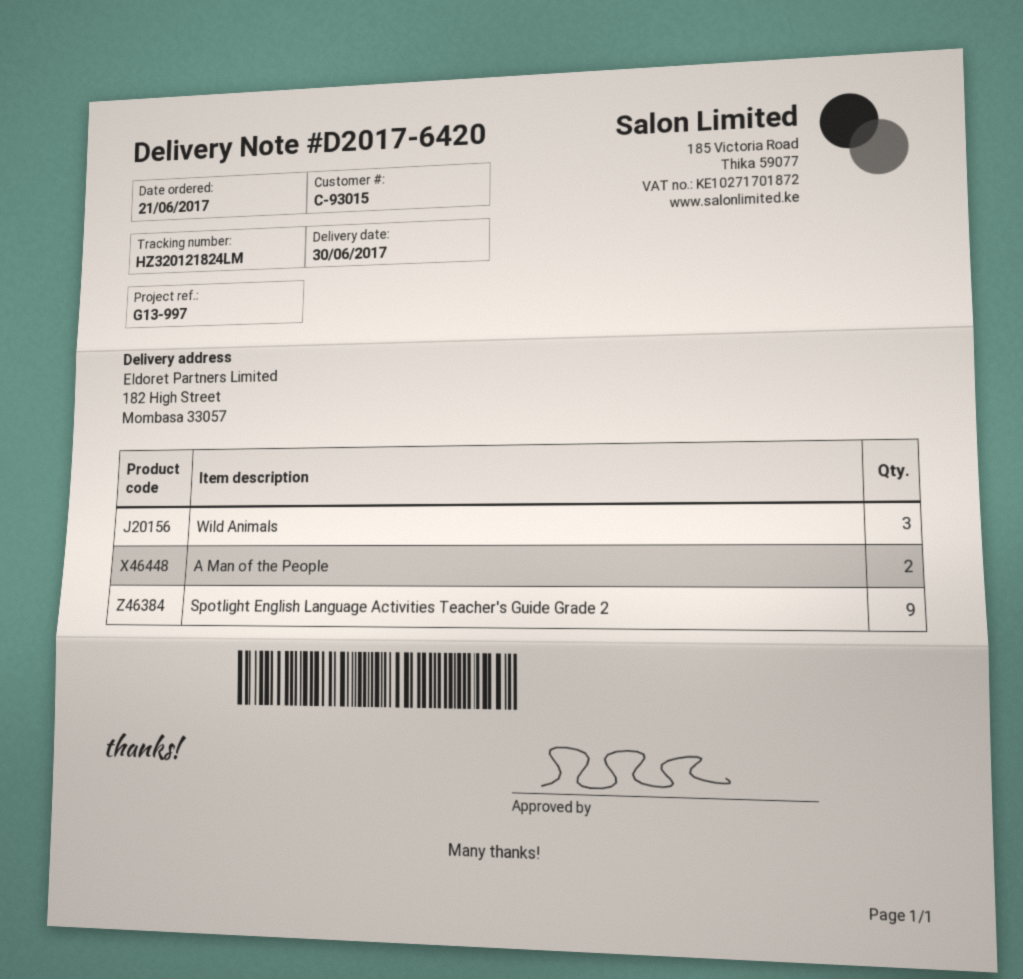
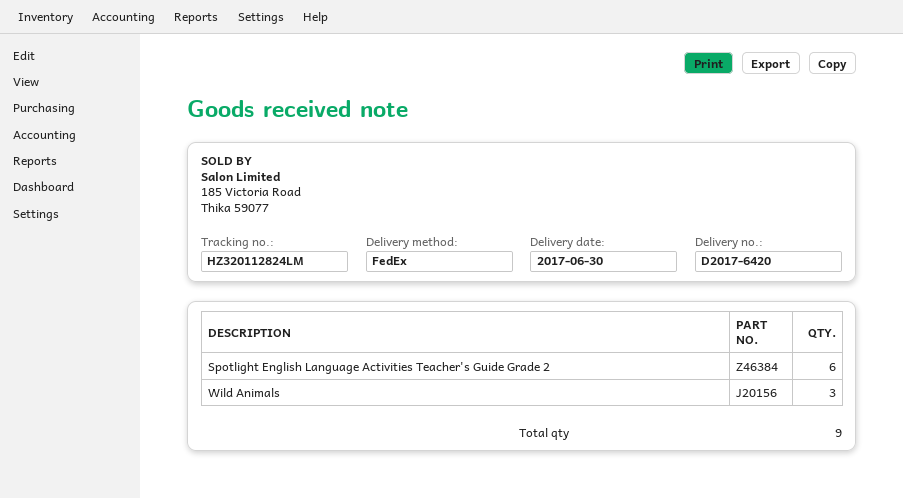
tracking number: HZ320121824LM -> HZ320112824LM
A Man of the People: 2 -> none
Spotlight English Language Activities Teacher's Guide Grade 2: 9 -> 6

